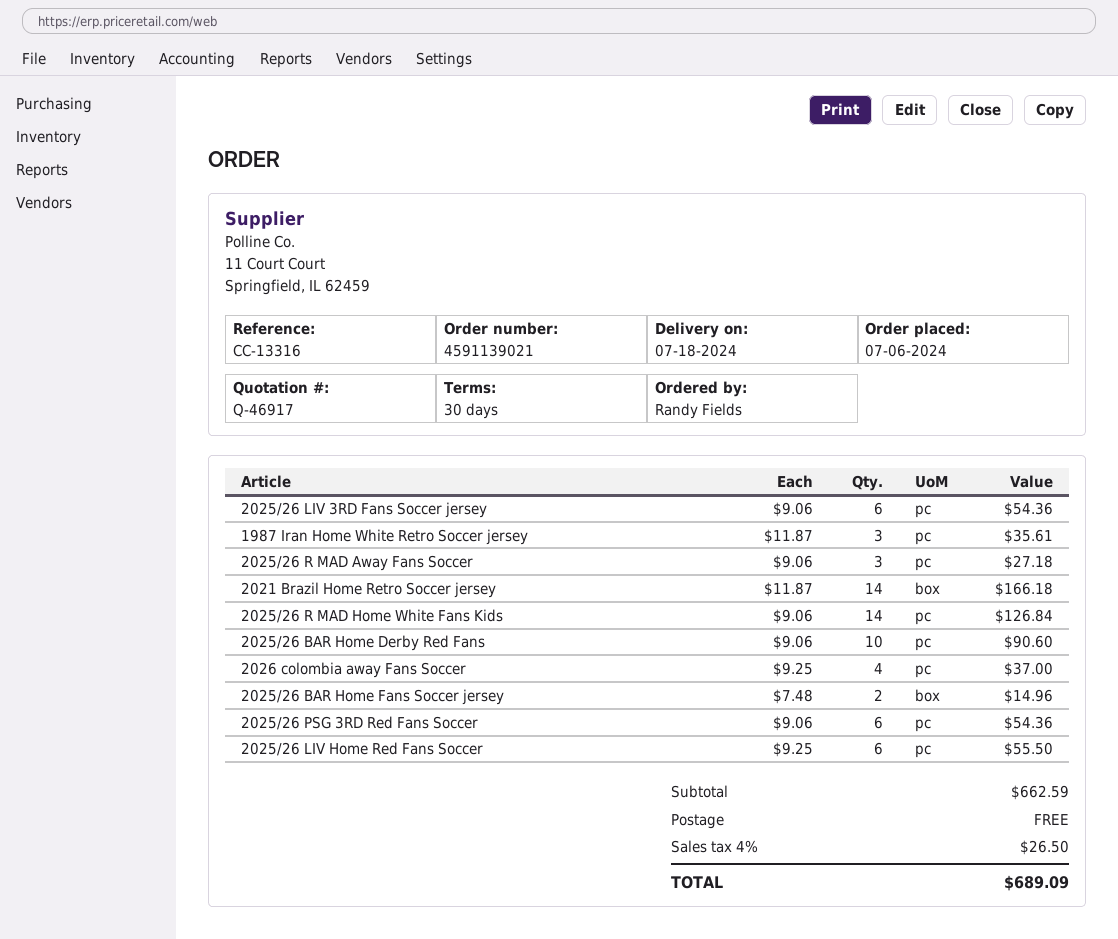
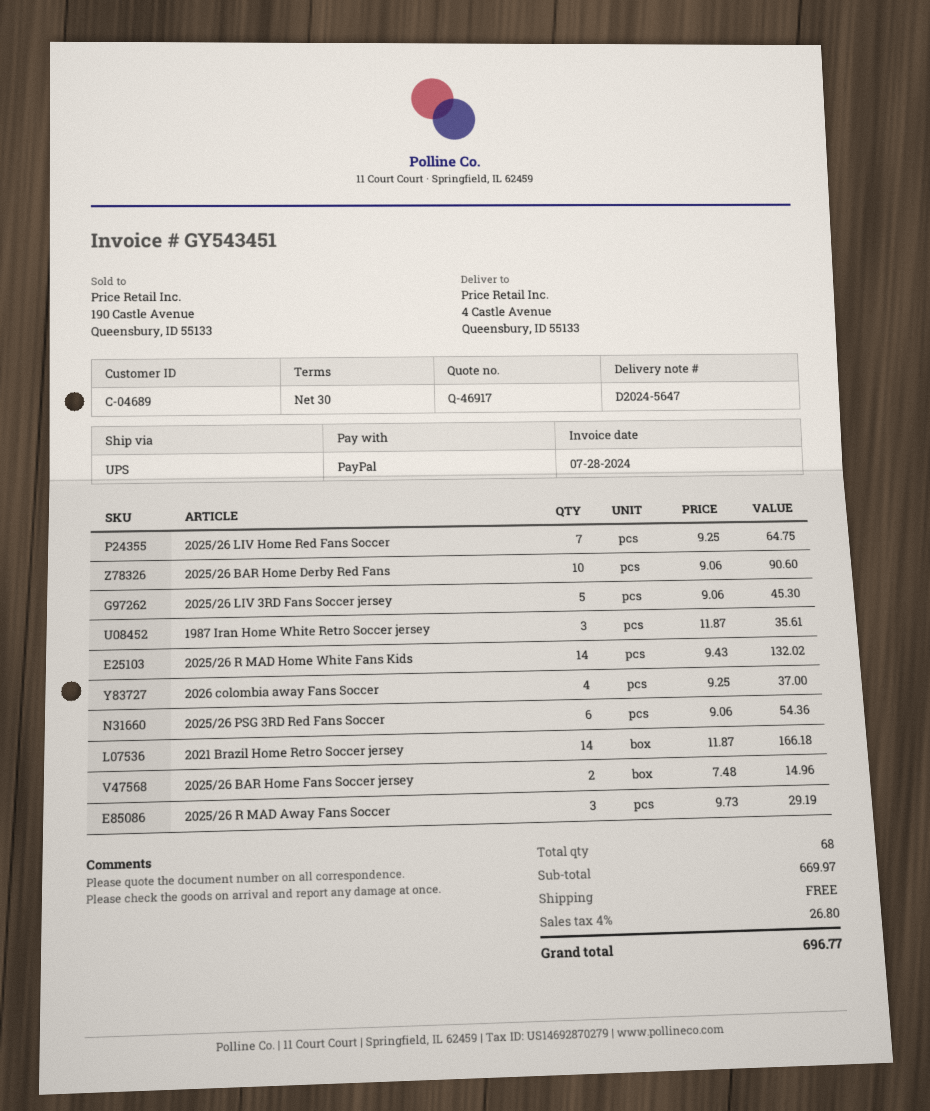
2025/26 LIV 3RD Fans Soccer jersey: 6 x 9.06 = 54.36 -> 5 x 9.06 = 45.30
2025/26 R MAD Away Fans Soccer: 3 x 9.06 = 27.18 -> 3 x 9.73 = 29.19
2025/26 R MAD Home White Fans Kids: 14 x 9.06 = 126.84 -> 14 x 9.43 = 132.02
2025/26 LIV Home Red Fans Soccer: 6 x 9.25 = 55.50 -> 7 x 9.25 = 64.75
subtotal: 662.59 -> 669.97
tax: 4% = 26.50 -> 4% = 26.80
total: 689.09 -> 696.77

